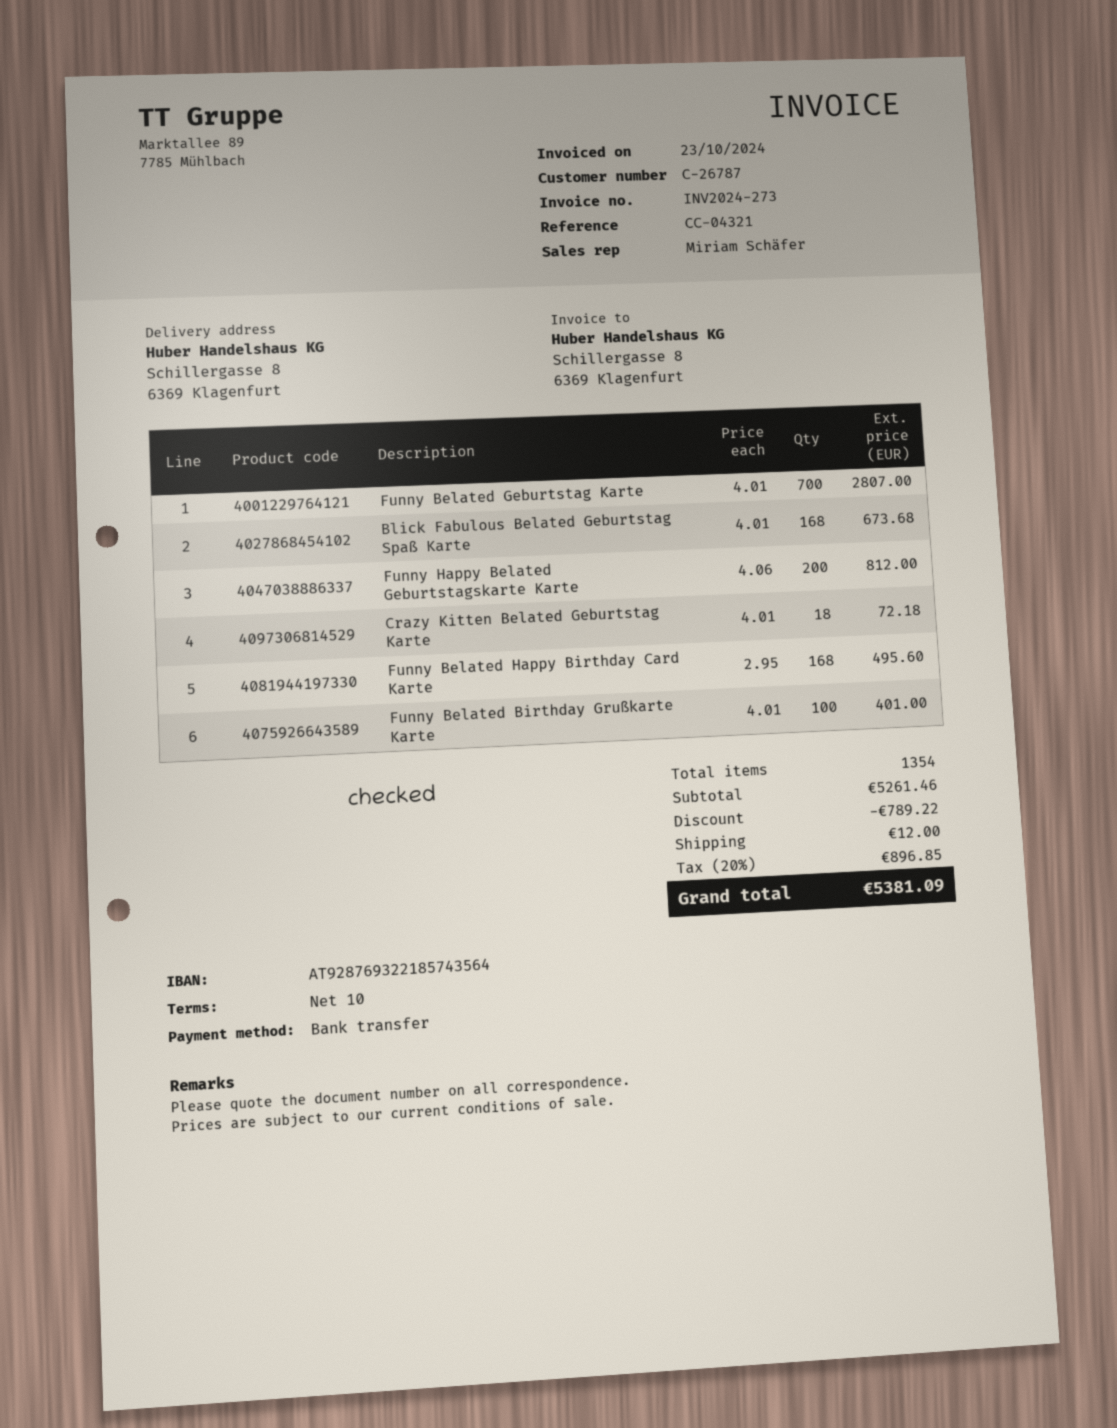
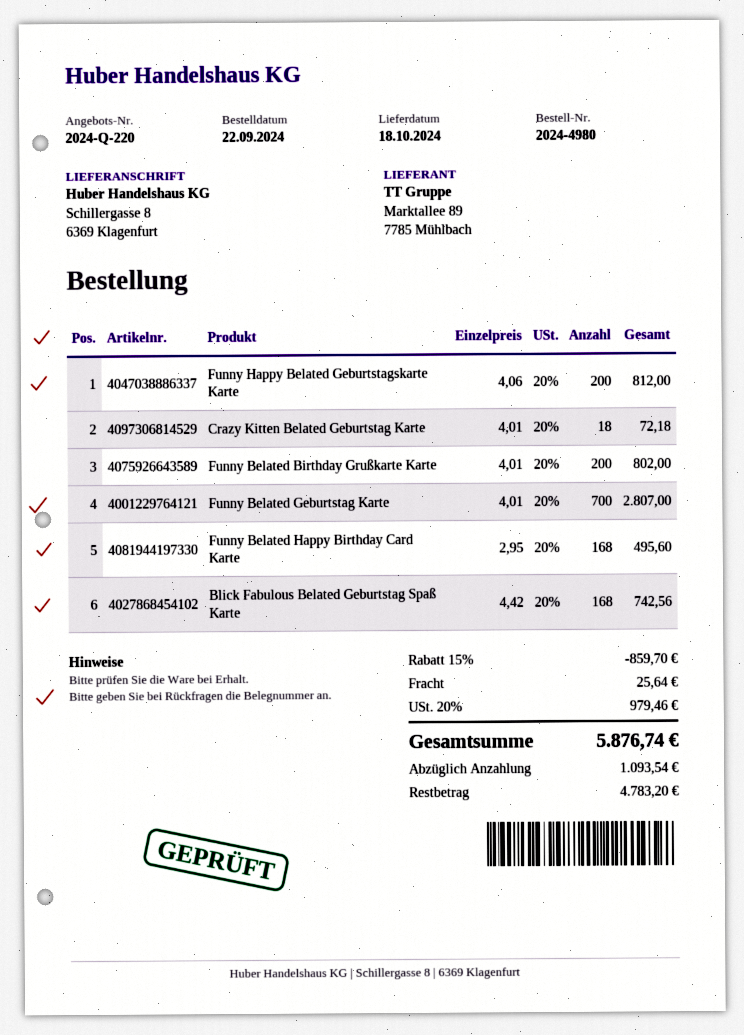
Blick Fabulous Belated Geburtstag Spaß Karte: 168 x 4.01 = 673.68 -> 168 x 4.42 = 742.56
Funny Belated Birthday Grußkarte Karte: 100 x 4.01 = 401.00 -> 200 x 4.01 = 802.00
discount: 789.22 -> 859.70
shipping: 12.00 -> 25.64
tax: 20% = 896.85 -> 20% = 979.46
total: 5381.09 -> 5876.74

